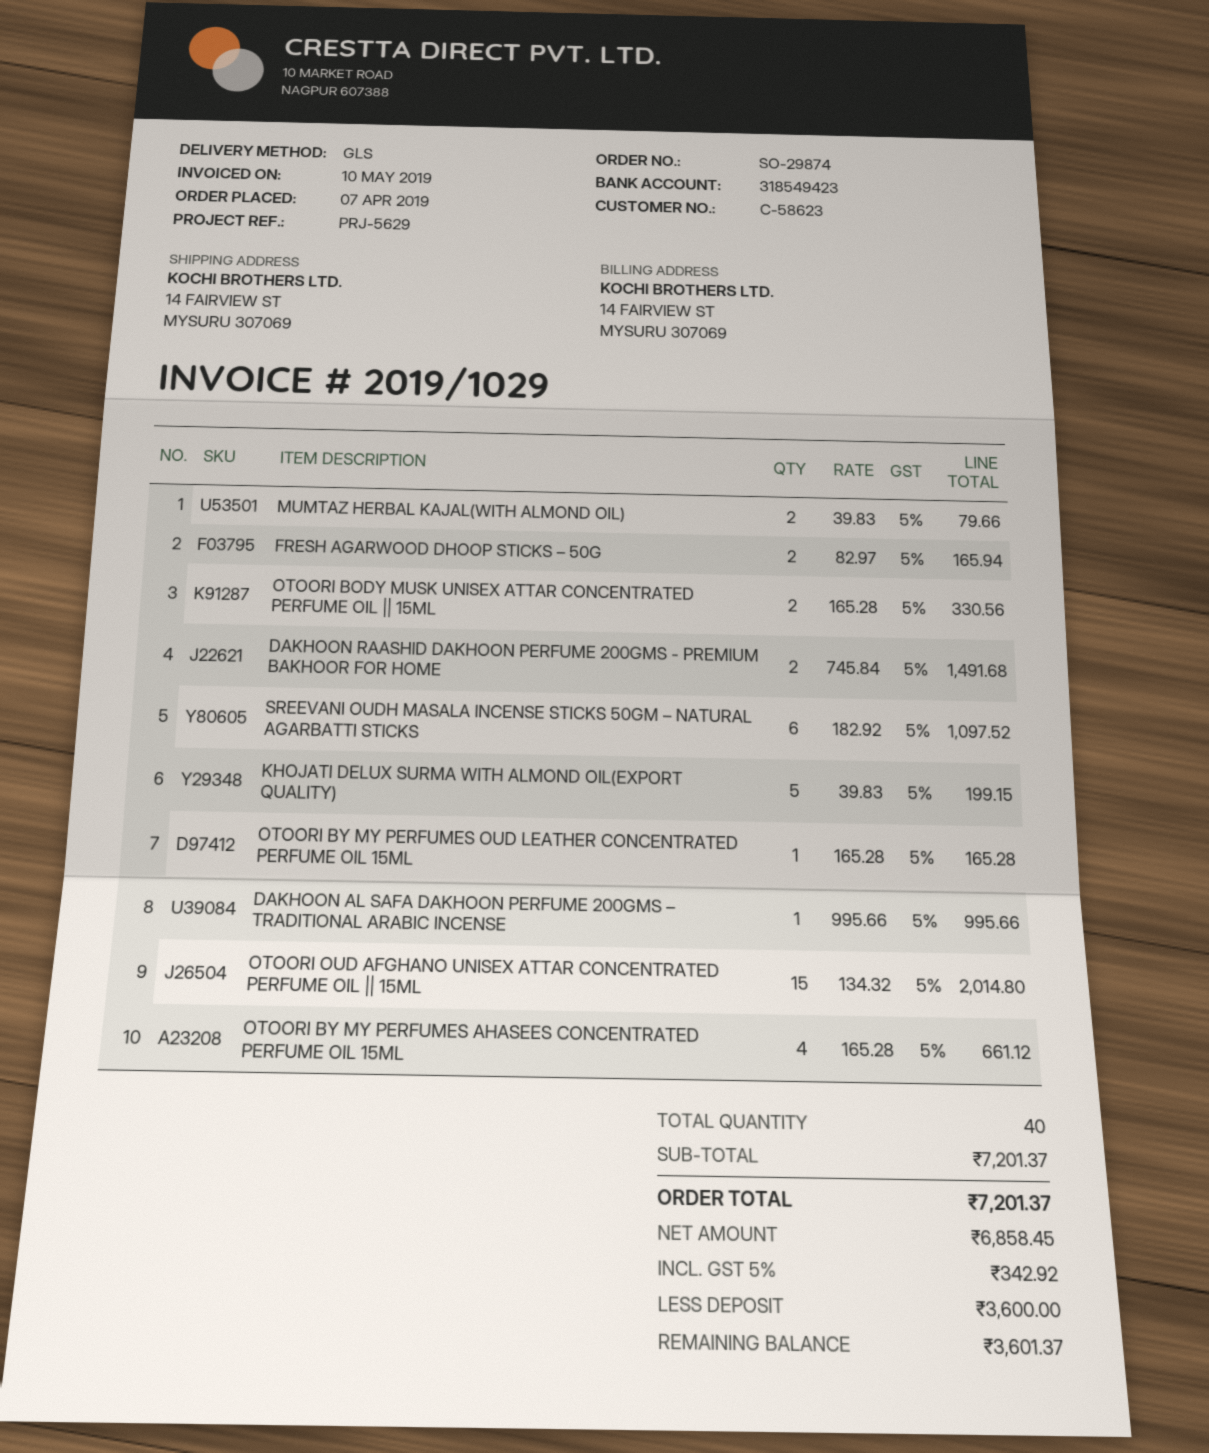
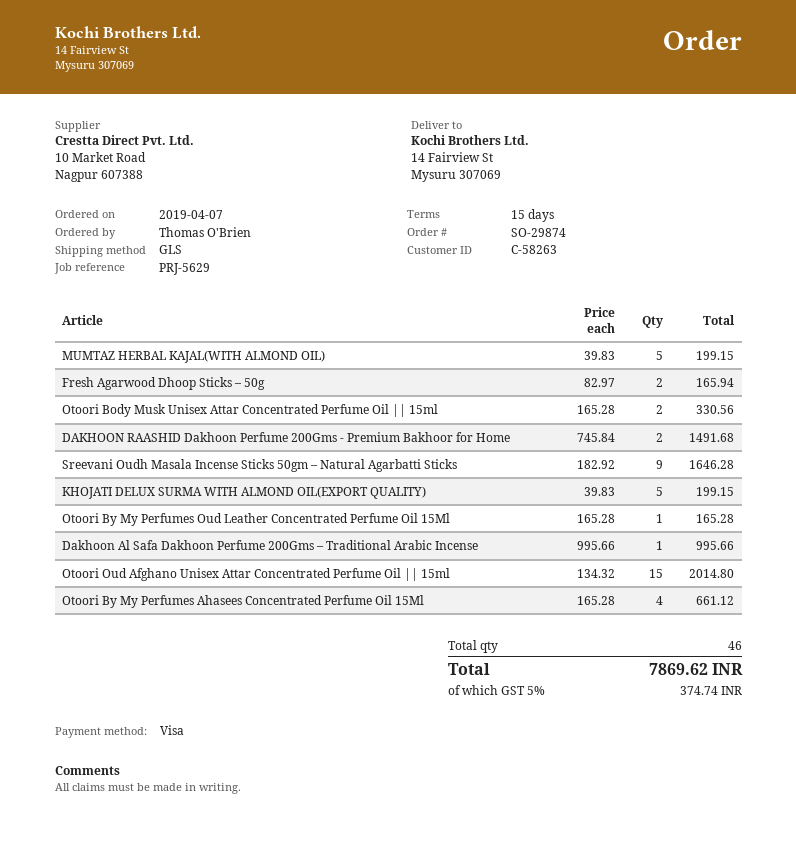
customer number: C-58623 -> C-58263
MUMTAZ HERBAL KAJAL(WITH ALMOND OIL): 2 x 39.83 = 79.66 -> 5 x 39.83 = 199.15
SREEVANI OUDH MASALA INCENSE STICKS 50GM – NATURAL AGARBATTI STICKS: 6 x 182.92 = 1097.52 -> 9 x 182.92 = 1646.28
total quantity: 40 -> 46
tax: 5% = 342.92 -> 5% = 374.74
total: 7201.37 -> 7869.62

